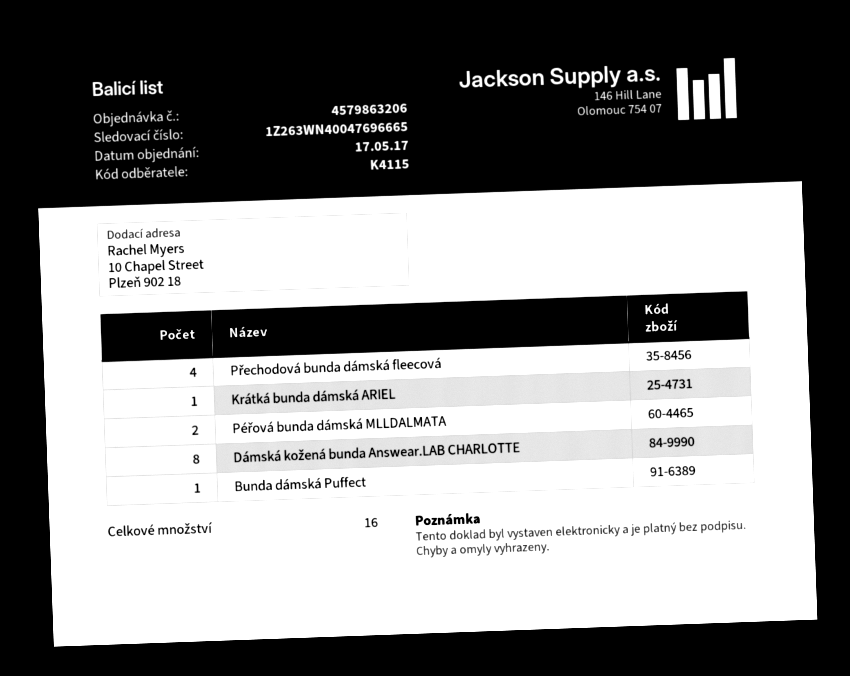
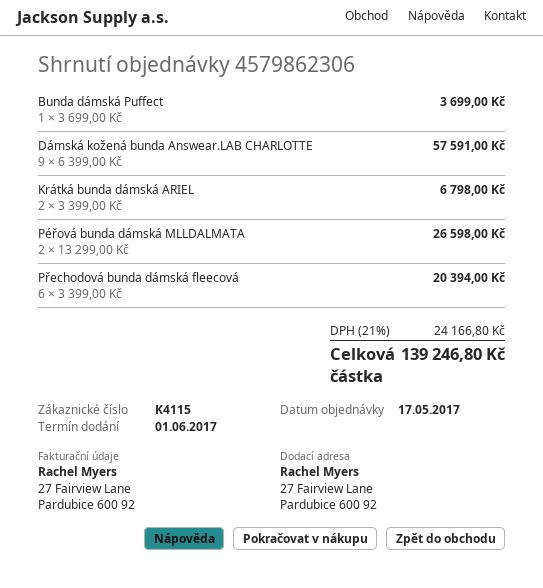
order number: 4579863206 -> 4579862306
ship to: 10 Chapel Street, Plzeň 902 18 -> 27 Fairview Lane, Pardubice 600 92
Přechodová bunda dámská fleecová: 4 -> 6
Krátká bunda dámská ARIEL: 1 -> 2
Dámská kožená bunda Answear.LAB CHARLOTTE: 8 -> 9

